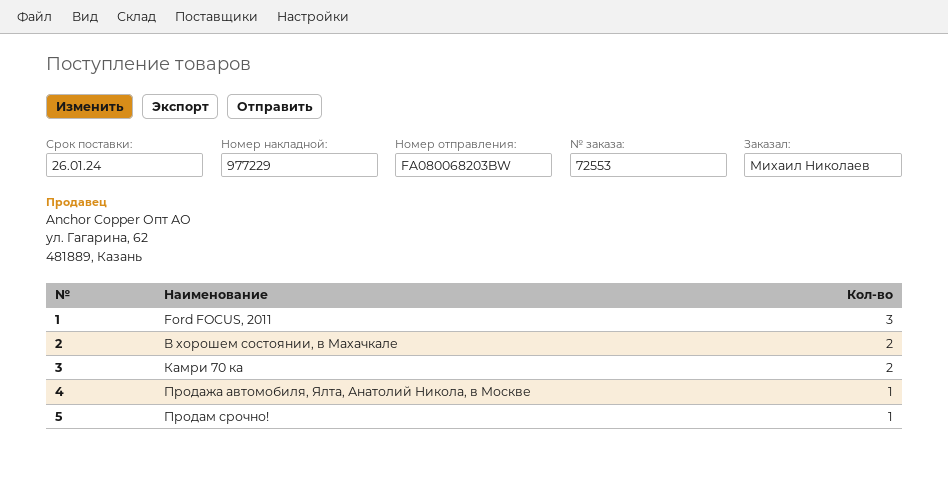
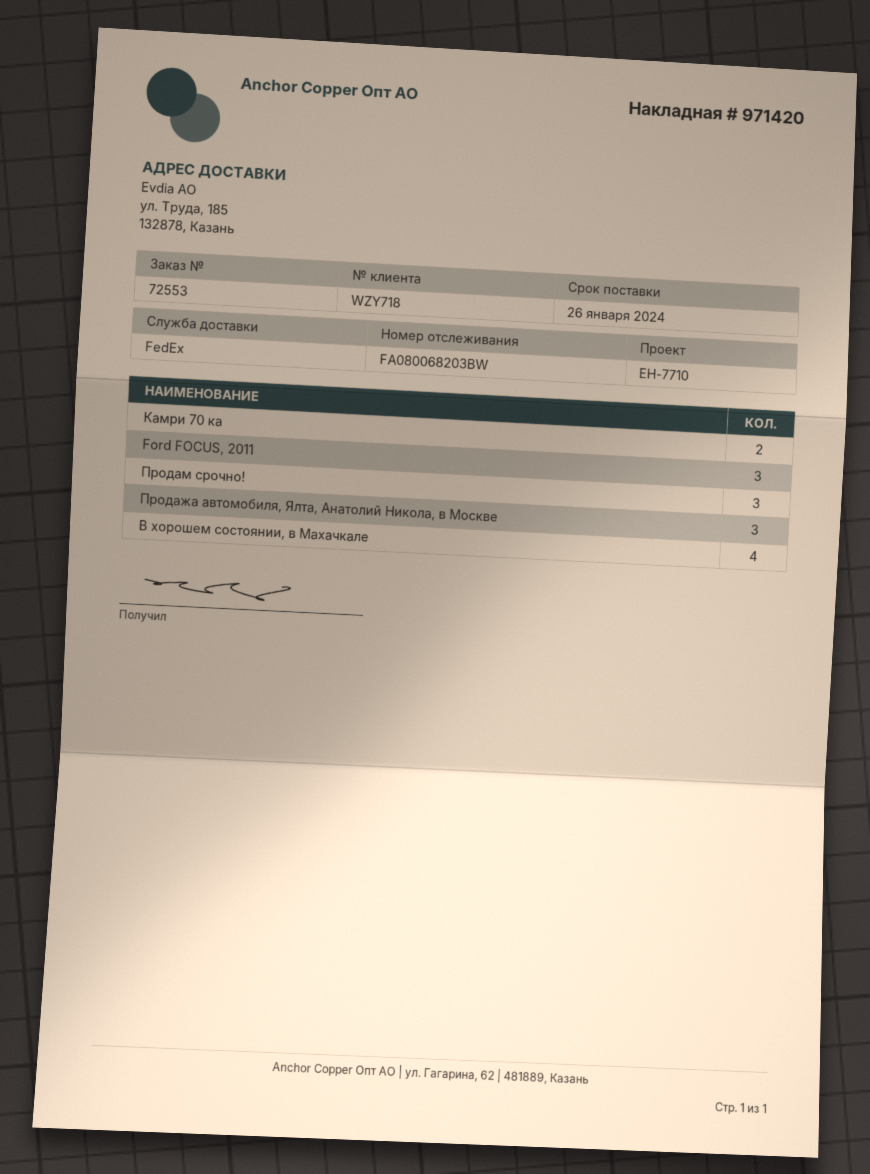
delivery note number: 977229 -> 971420
В хорошем состоянии, в Махачкале: 2 -> 4
Продажа автомобиля, Ялта, Анатолий Никола, в Москве: 1 -> 3
Продам срочно!: 1 -> 3

